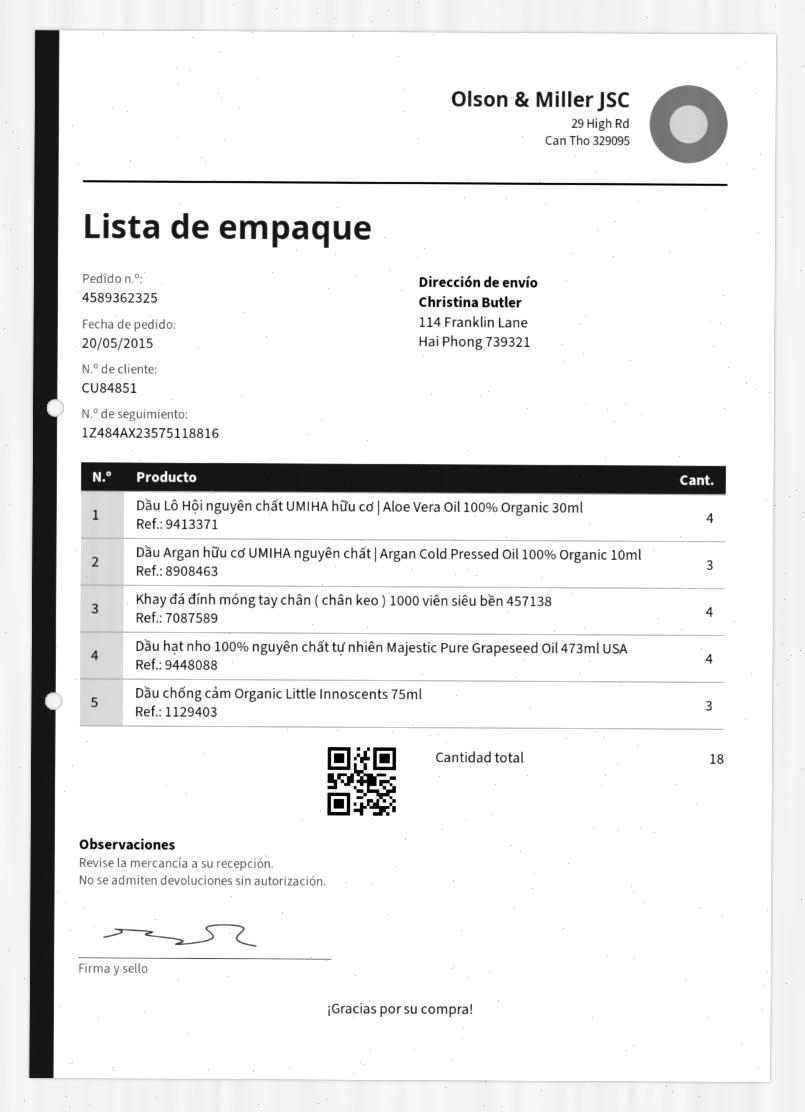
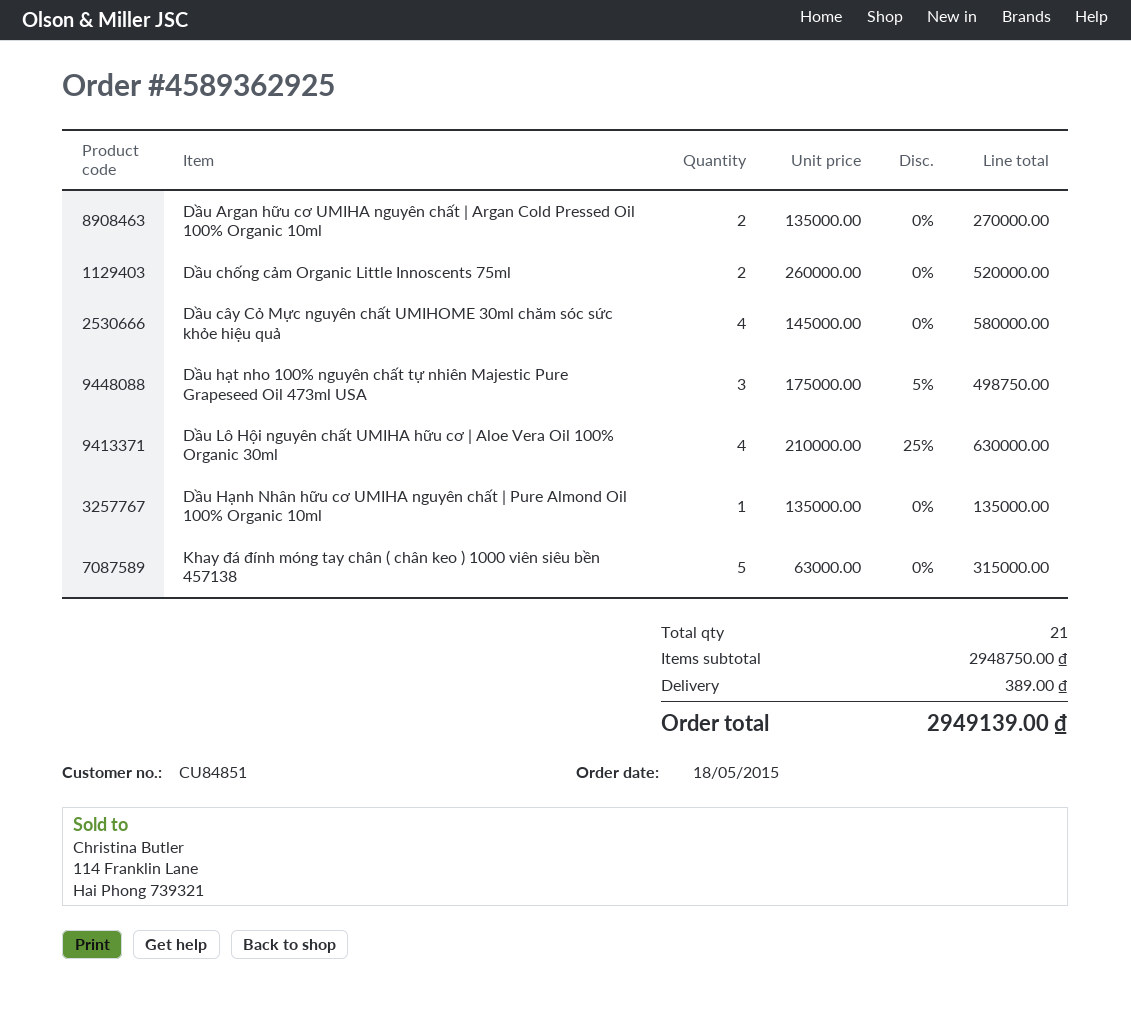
order number: 4589362325 -> 4589362925
order date: 2015-05-20 -> 2015-05-18
Dầu Argan hữu cơ UMIHA nguyên chất | Argan Cold Pressed Oil 100% Organic 10ml: 3 -> 2
Khay đá đính móng tay chân ( chân keo ) 1000 viên siêu bền 457138: 4 -> 5
Dầu hạt nho 100% nguyên chất tự nhiên Majestic Pure Grapeseed Oil 473ml USA: 4 -> 3
Dầu chống cảm Organic Little Innoscents 75ml: 3 -> 2
Dầu cây Cỏ Mực nguyên chất UMIHOME 30ml chăm sóc sức khỏe hiệu quả: none -> 4
Dầu Hạnh Nhân hữu cơ UMIHA nguyên chất | Pure Almond Oil 100% Organic 10ml: none -> 1
total quantity: 18 -> 21

